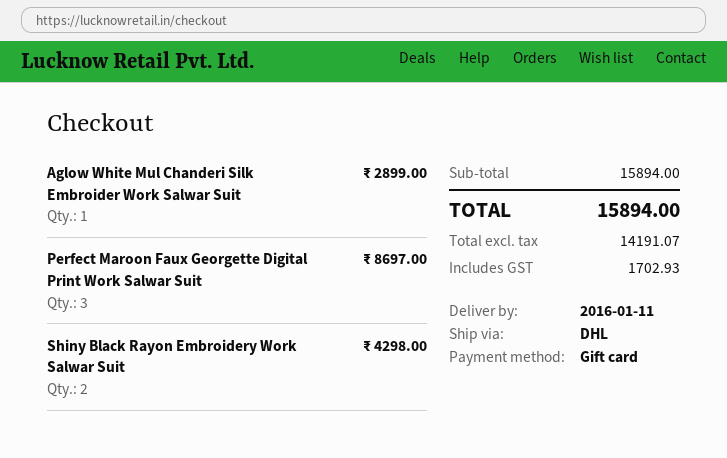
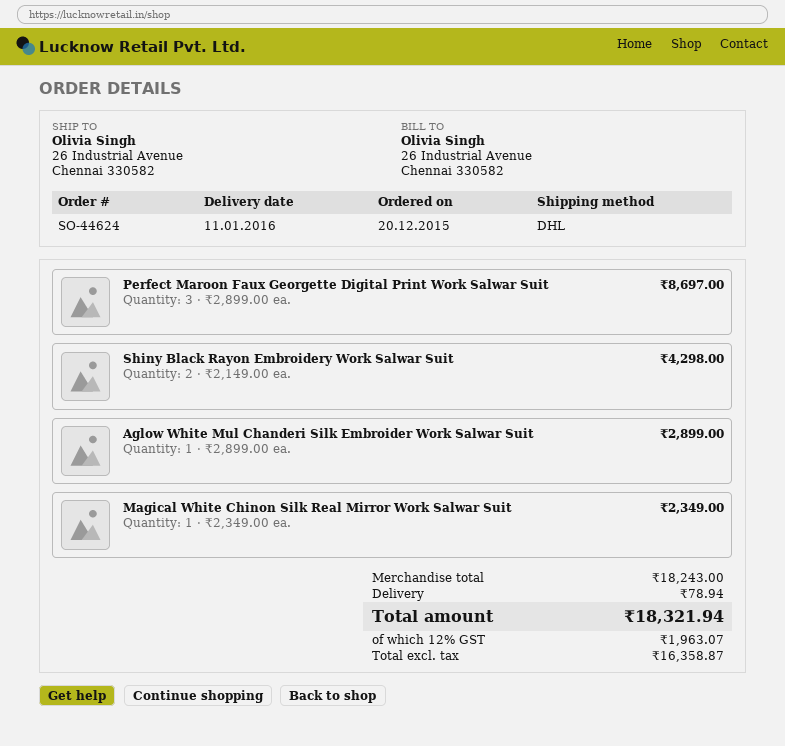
Magical White Chinon Silk Real Mirror Work Salwar Suit: none -> 1 for 2349.00
subtotal: 15894.00 -> 18243.00
shipping: none -> 78.94
net: 14191.07 -> 16358.87
tax: 1702.93 -> 1963.07
total: 15894.00 -> 18321.94

